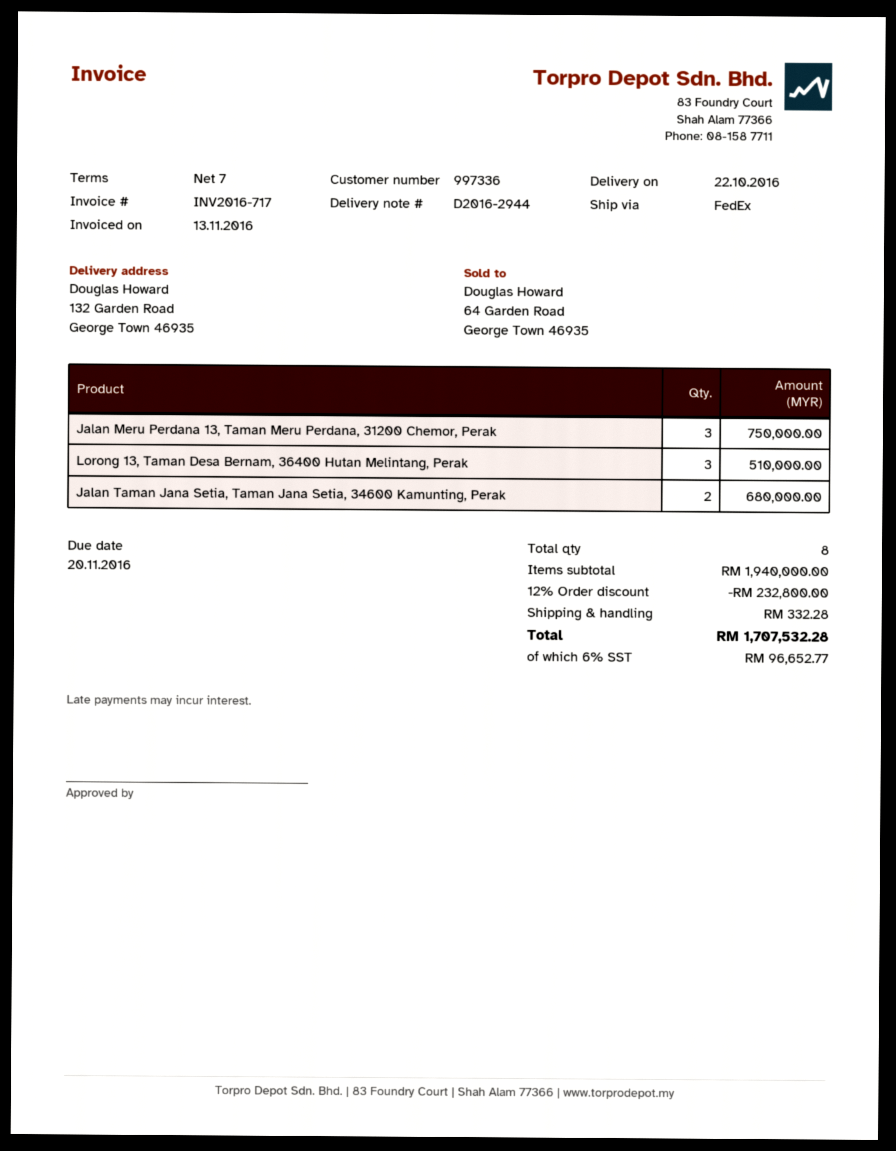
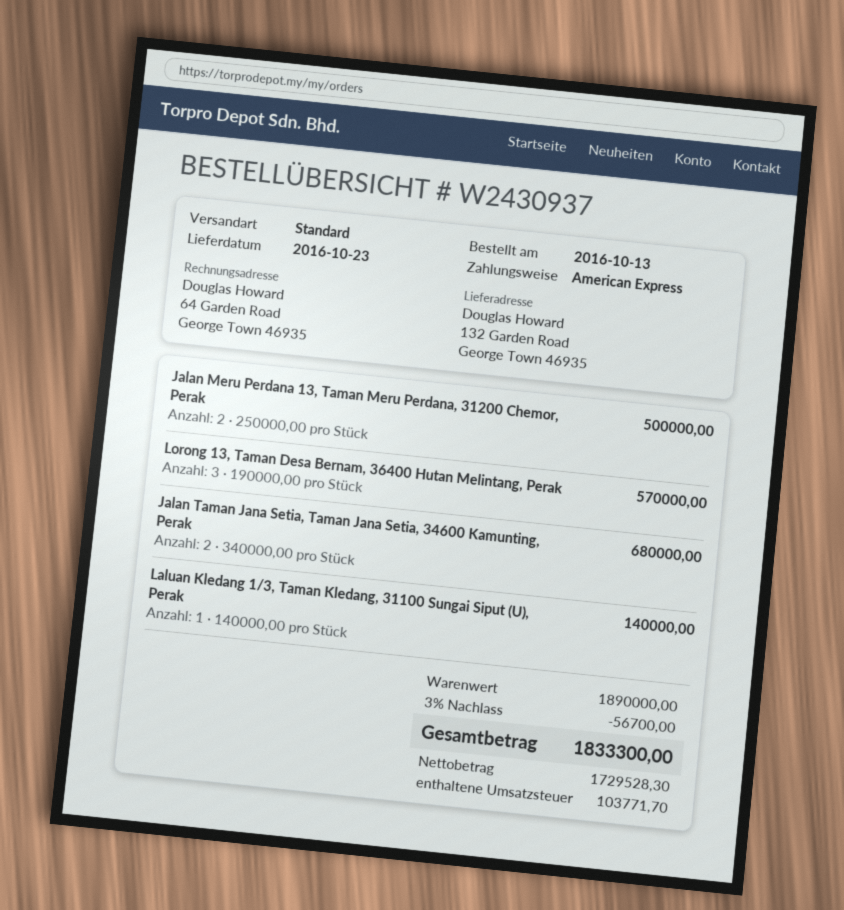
delivery date: 2016-10-22 -> 2016-10-23
shipping method: FedEx -> standard
Jalan Meru Perdana 13, Taman Meru Perdana, 31200 Chemor, Perak: 3 for 750000.00 -> 2 for 500000.00
Lorong 13, Taman Desa Bernam, 36400 Hutan Melintang, Perak: 3 for 510000.00 -> 3 for 570000.00
Laluan Kledang 1/3, Taman Kledang, 31100 Sungai Siput (U), Perak: none -> 1 for 140000.00
subtotal: 1940000.00 -> 1890000.00
discount: 12% = 232800.00 -> 3% = 56700.00
shipping: 332.28 -> none
tax: 96652.77 -> 103771.70
total: 1707532.28 -> 1833300.00

